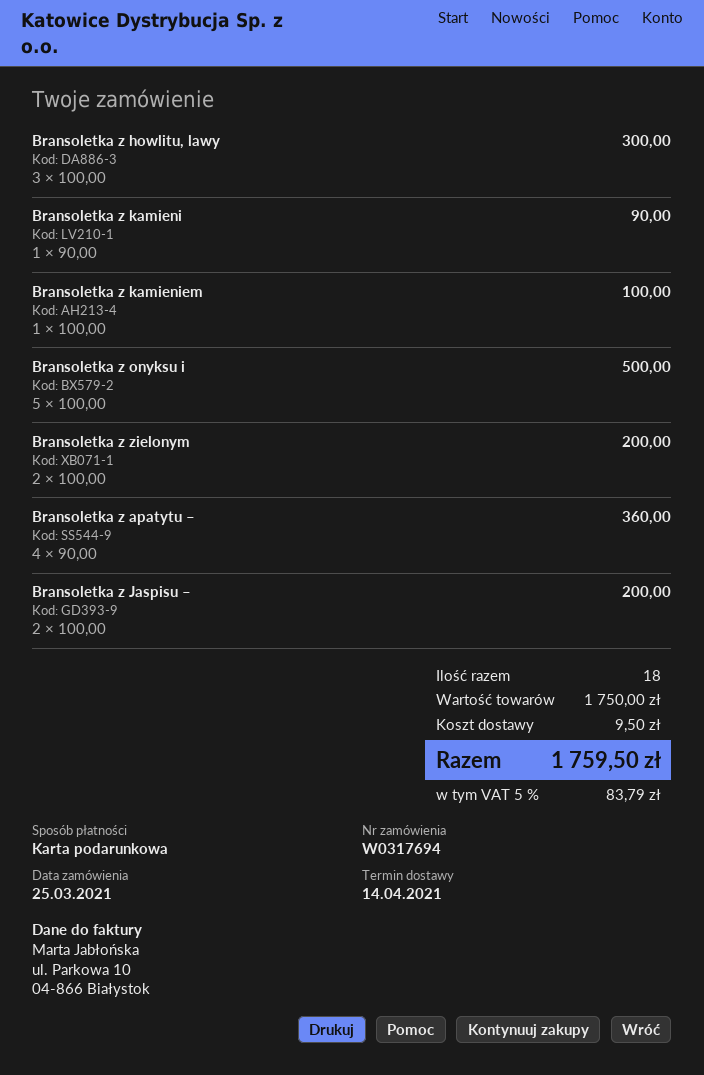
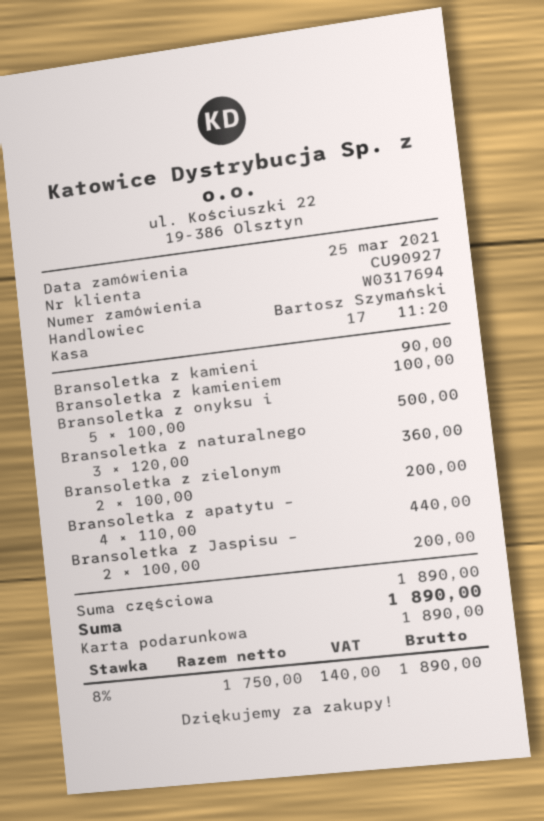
Bransoletka z howlitu, lawy: 3 x 100.00 = 300.00 -> none
Bransoletka z apatytu –: 4 x 90.00 = 360.00 -> 4 x 110.00 = 440.00
Bransoletka z naturalnego: none -> 3 x 120.00 = 360.00
subtotal: 1750.00 -> 1890.00
shipping: 9.50 -> none
tax: 5% = 83.79 -> 8% = 140.00
total: 1759.50 -> 1890.00

